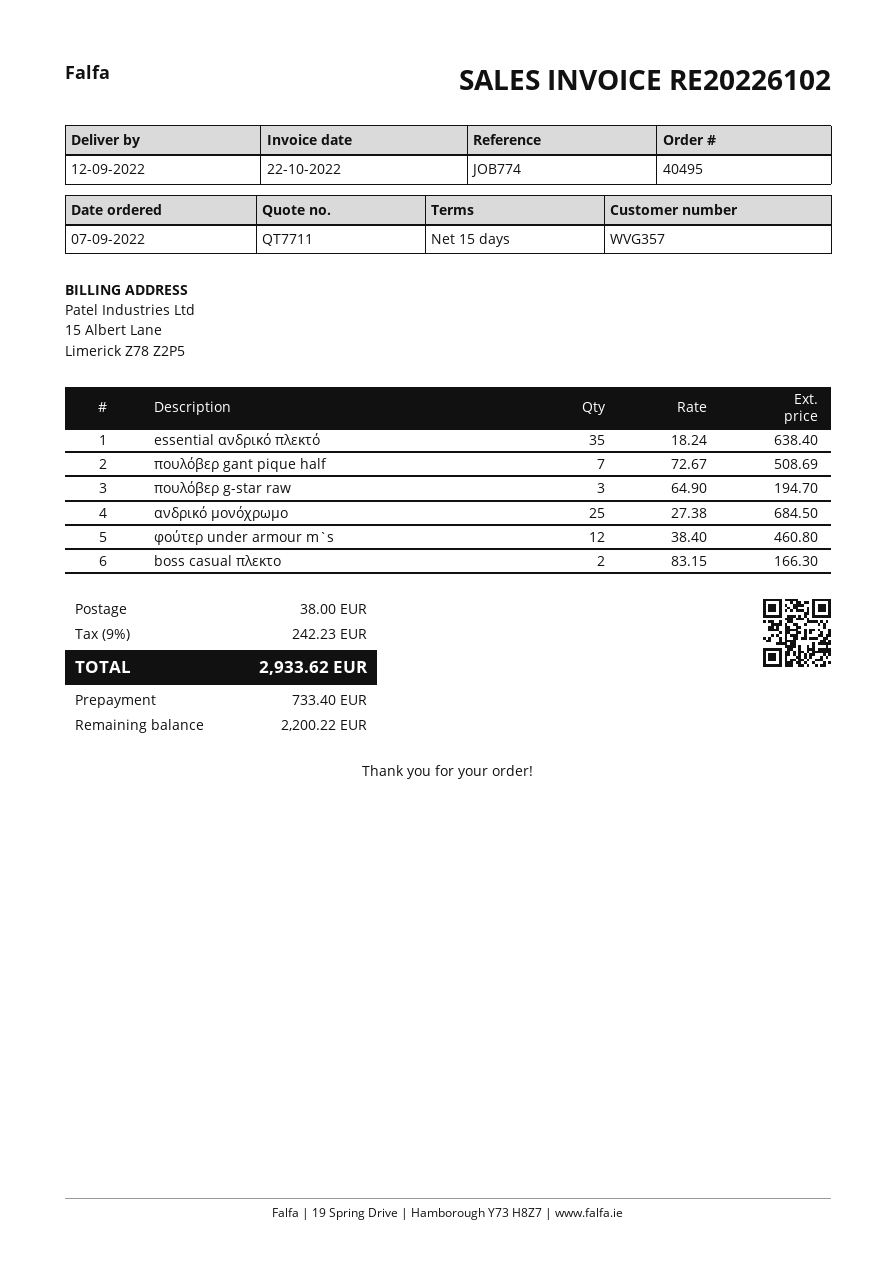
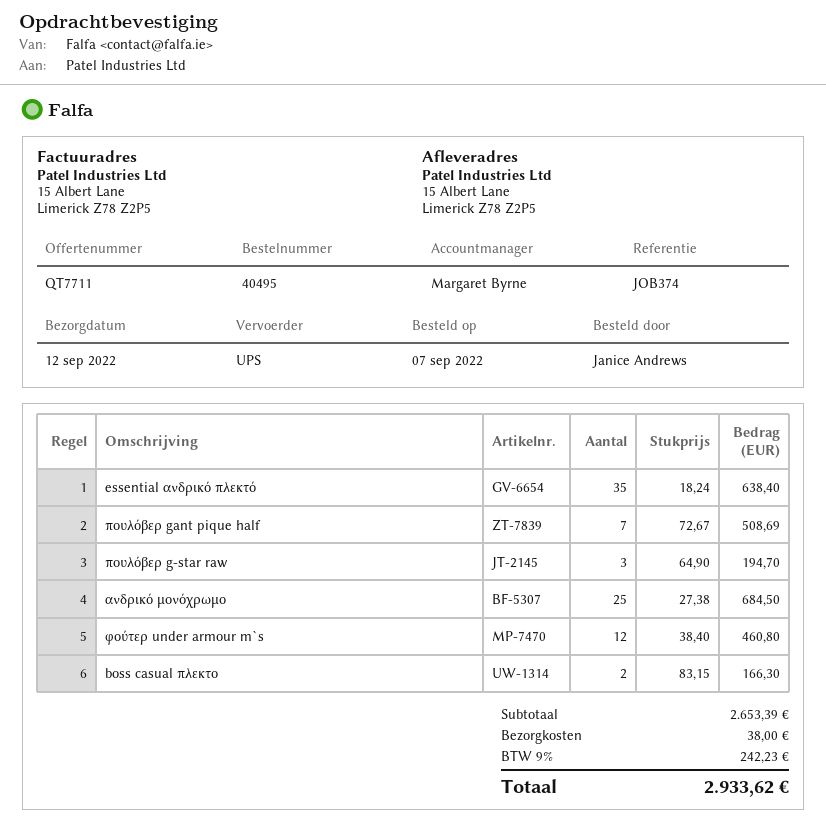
reference: JOB774 -> JOB374

